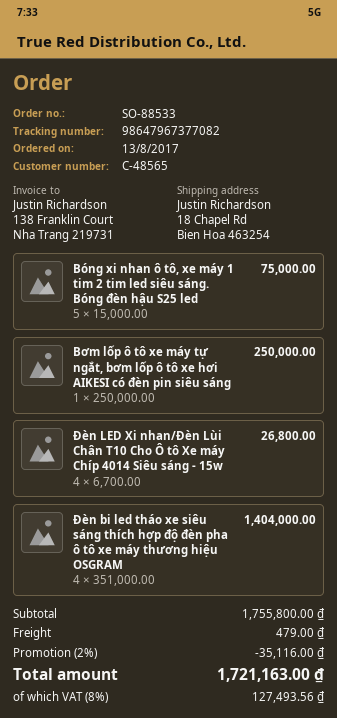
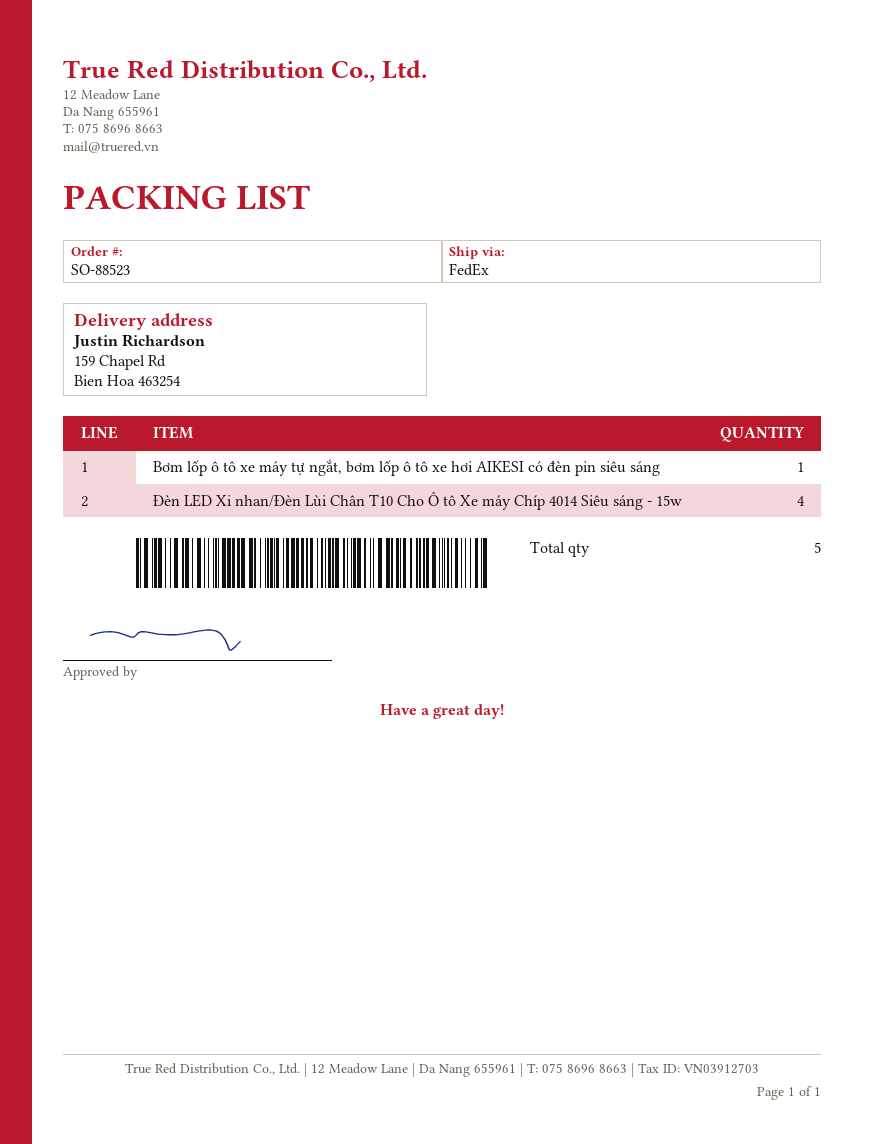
order number: SO-88533 -> SO-88523
ship to: 18 Chapel Rd, Bien Hoa 463254 -> 159 Chapel Rd, Bien Hoa 463254
Bóng xi nhan ô tô, xe máy 1 tim 2 tim led siêu sáng. Bóng đèn hậu S25 led: 5 -> none
Đèn bi led tháo xe siêu sáng thích hợp độ đèn pha ô tô xe máy thương hiệu OSGRAM: 4 -> none

